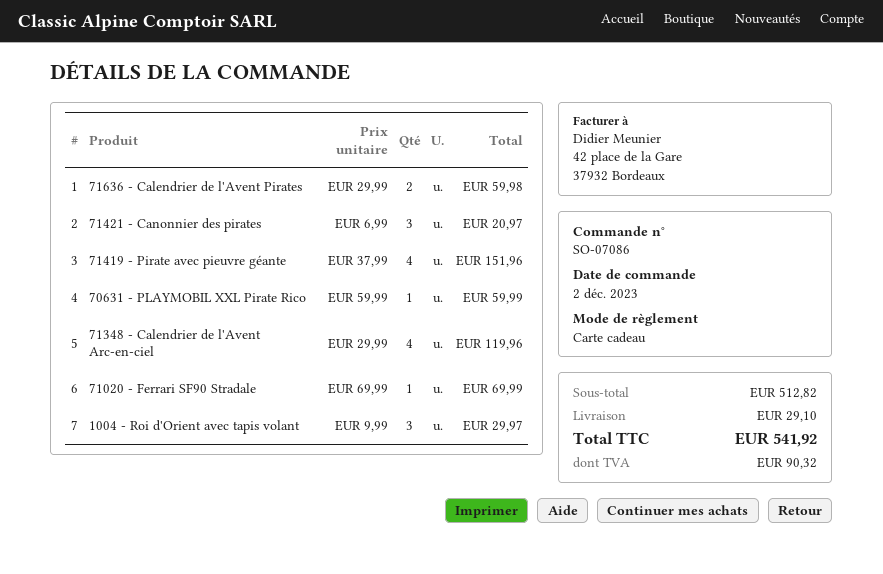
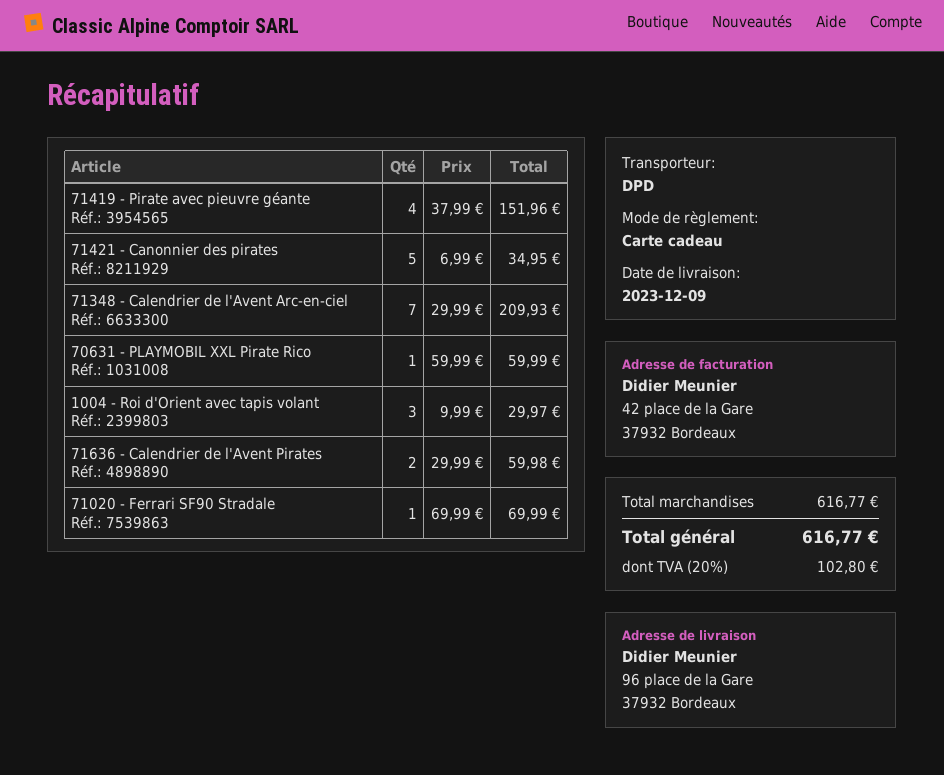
71421 - Canonnier des pirates: 3 x 6.99 = 20.97 -> 5 x 6.99 = 34.95
71348 - Calendrier de l'Avent Arc-en-ciel: 4 x 29.99 = 119.96 -> 7 x 29.99 = 209.93
subtotal: 512.82 -> 616.77
shipping: 29.10 -> none
tax: 90.32 -> 102.80
total: 541.92 -> 616.77

